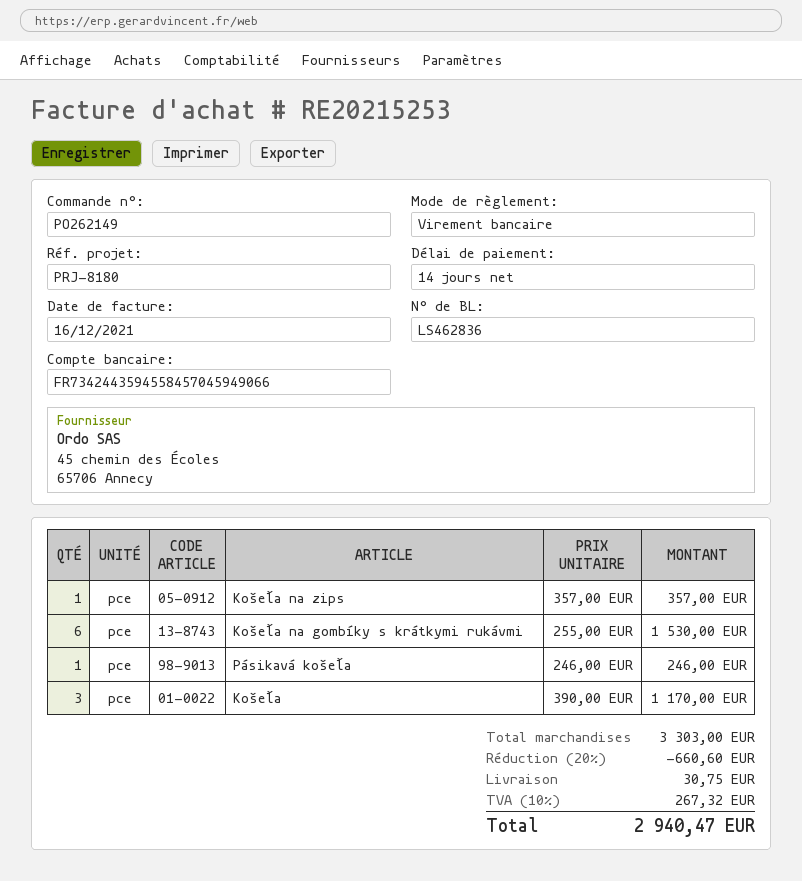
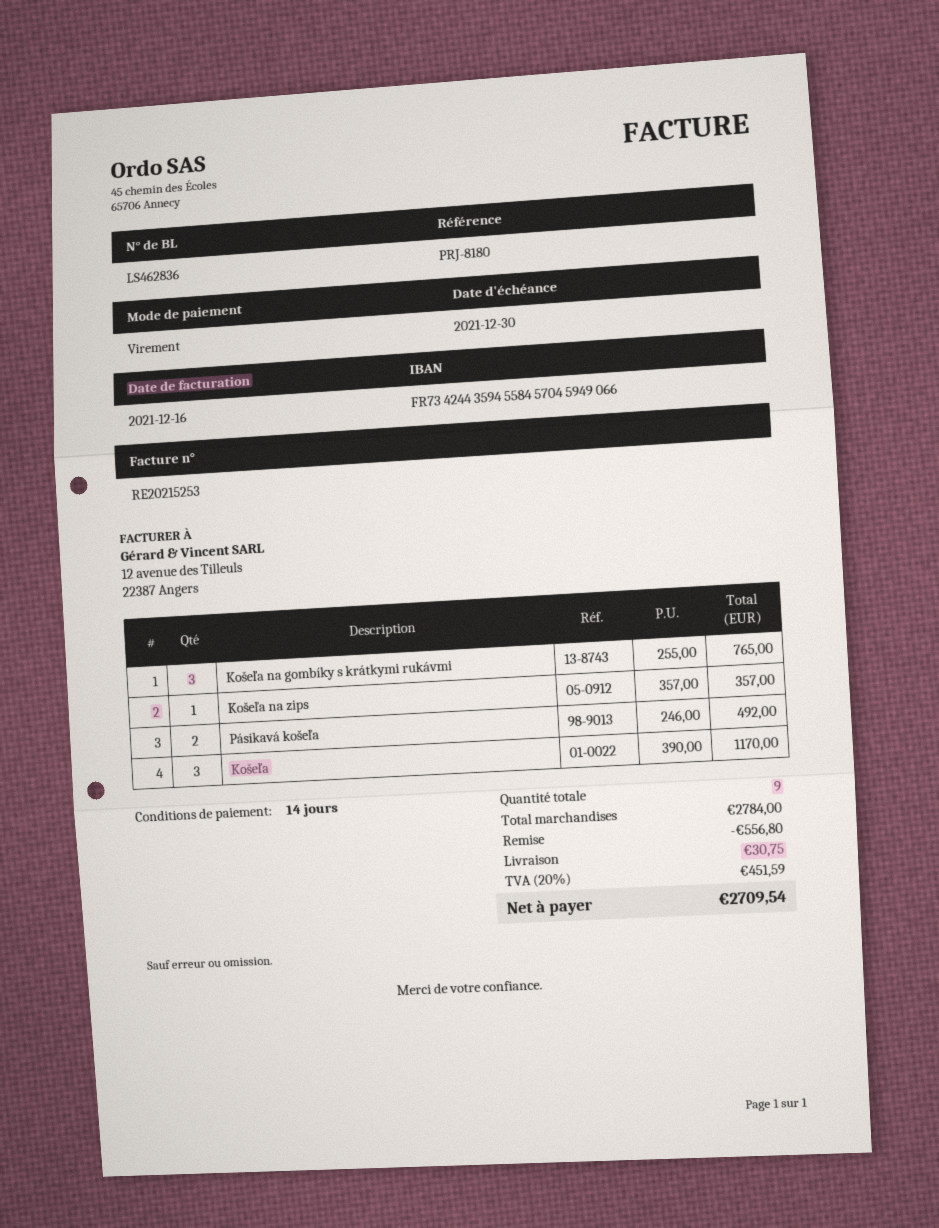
Košeľa na gombíky s krátkymi rukávmi: 6 x 255.00 = 1530.00 -> 3 x 255.00 = 765.00
Pásikavá košeľa: 1 x 246.00 = 246.00 -> 2 x 246.00 = 492.00
subtotal: 3303.00 -> 2784.00
discount: 660.60 -> 556.80
tax: 10% = 267.32 -> 20% = 451.59
total: 2940.47 -> 2709.54

